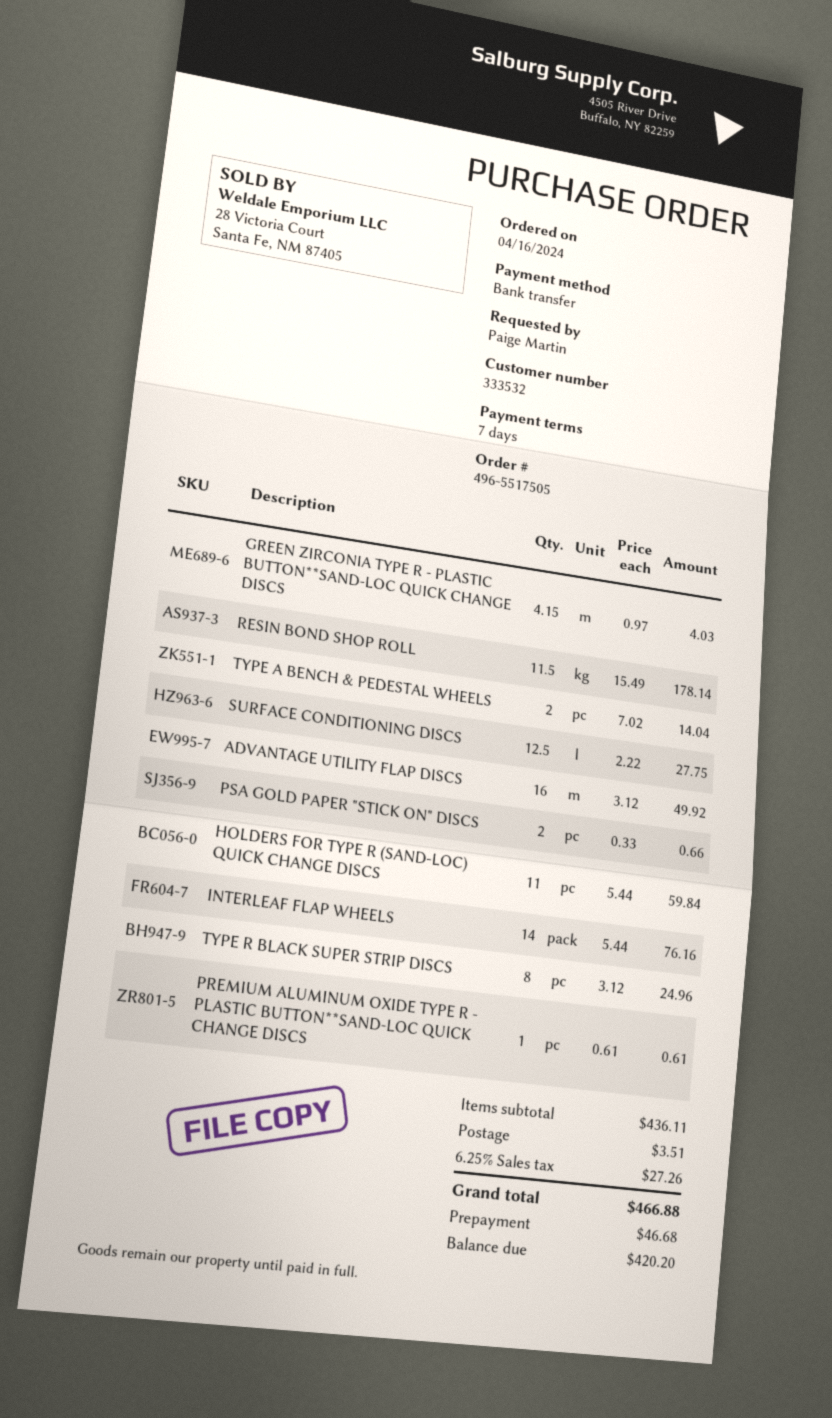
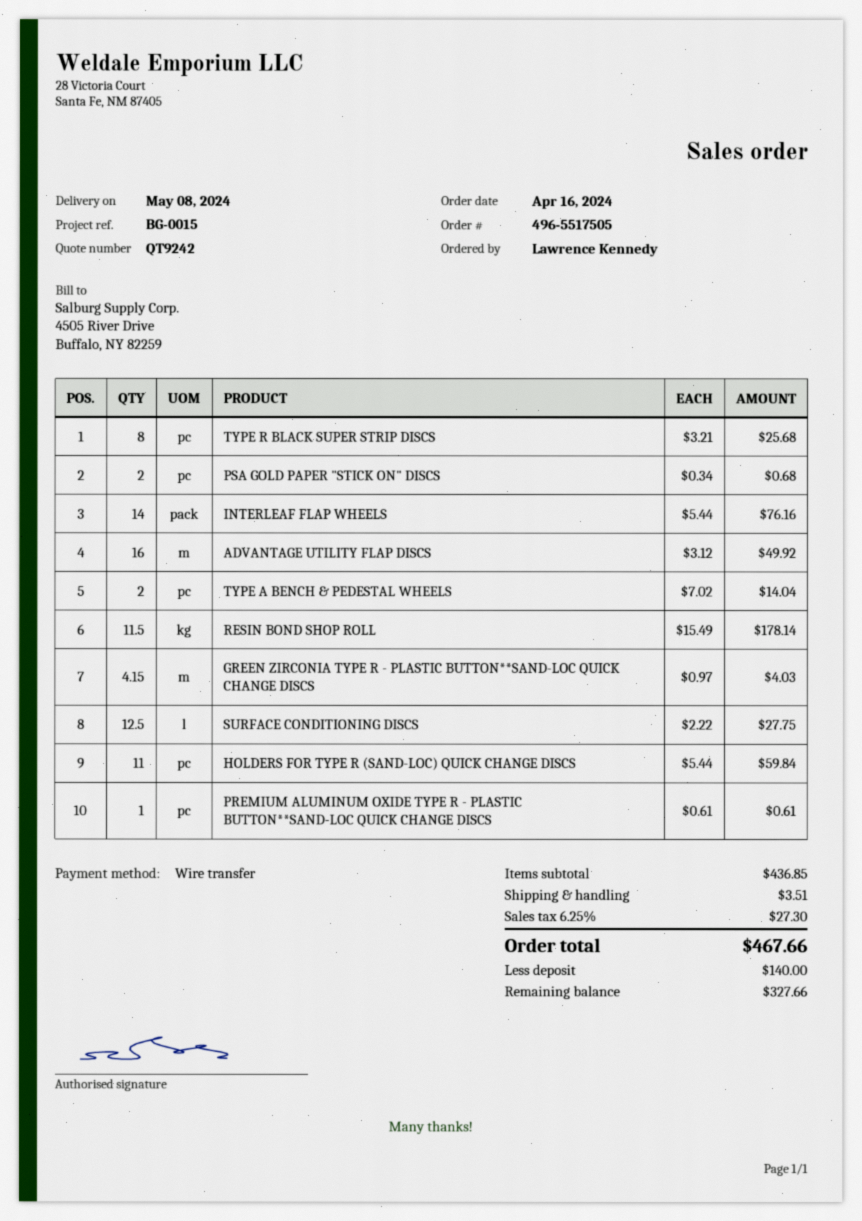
ordered by: Paige Martin -> Lawrence Kennedy
PSA GOLD PAPER "STICK ON" DISCS: 2 x 0.33 = 0.66 -> 2 x 0.34 = 0.68
TYPE R BLACK SUPER STRIP DISCS: 8 x 3.12 = 24.96 -> 8 x 3.21 = 25.68
subtotal: 436.11 -> 436.85
tax: 6.25% = 27.26 -> 6.25% = 27.30
total: 466.88 -> 467.66
deposit: 46.68 -> 140.00
balance: 420.20 -> 327.66

